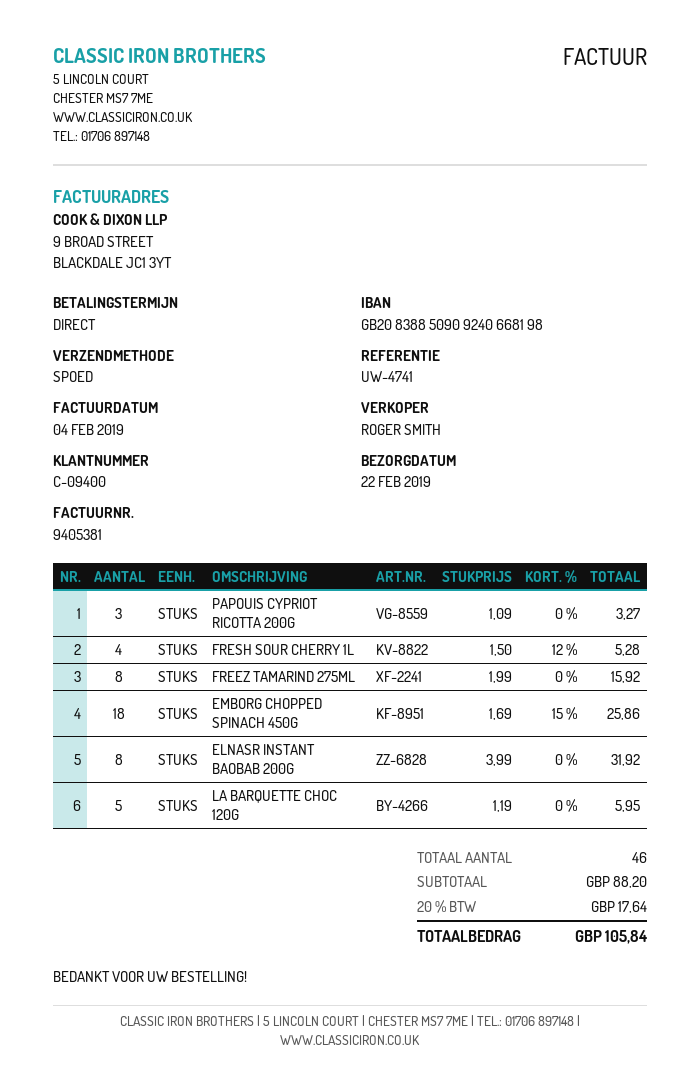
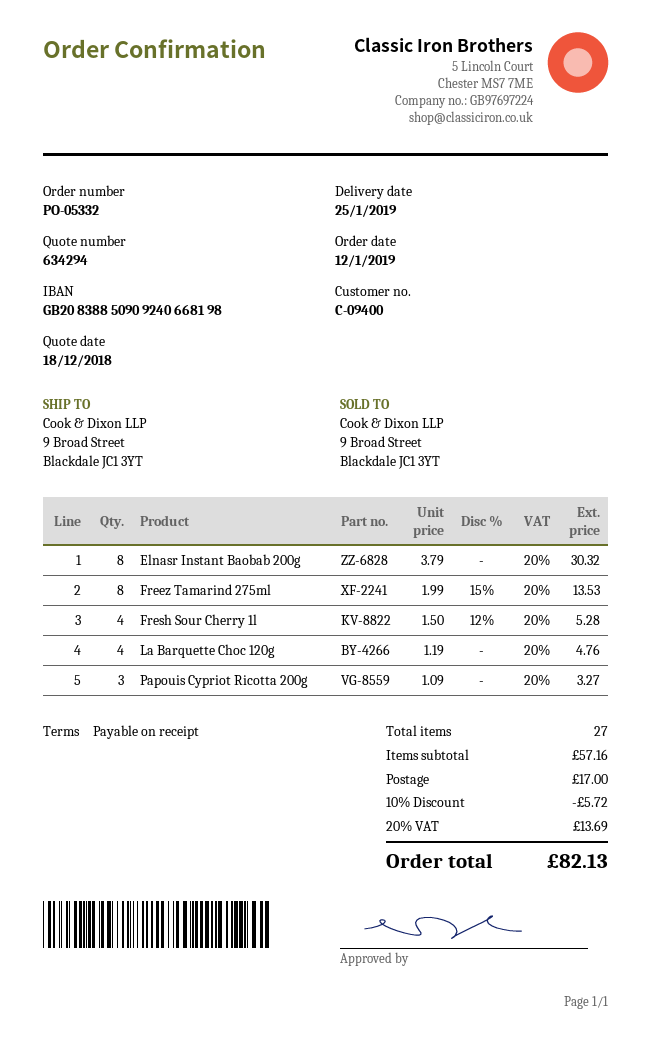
delivery date: 2019-02-22 -> 2019-01-25
FREEZ TAMARIND 275ML: 8 x 1.99 = 15.92 -> 8 x 1.99 - 15% = 13.53
EMBORG CHOPPED SPINACH 450G: 18 x 1.69 - 15% = 25.86 -> none
ELNASR INSTANT BAOBAB 200G: 8 x 3.99 = 31.92 -> 8 x 3.79 = 30.32
LA BARQUETTE CHOC 120G: 5 x 1.19 = 5.95 -> 4 x 1.19 = 4.76
total quantity: 46 -> 27
subtotal: 88.20 -> 57.16
discount: none -> 10% = 5.72
shipping: none -> 17.00
tax: 20% = 17.64 -> 20% = 13.69
total: 105.84 -> 82.13

